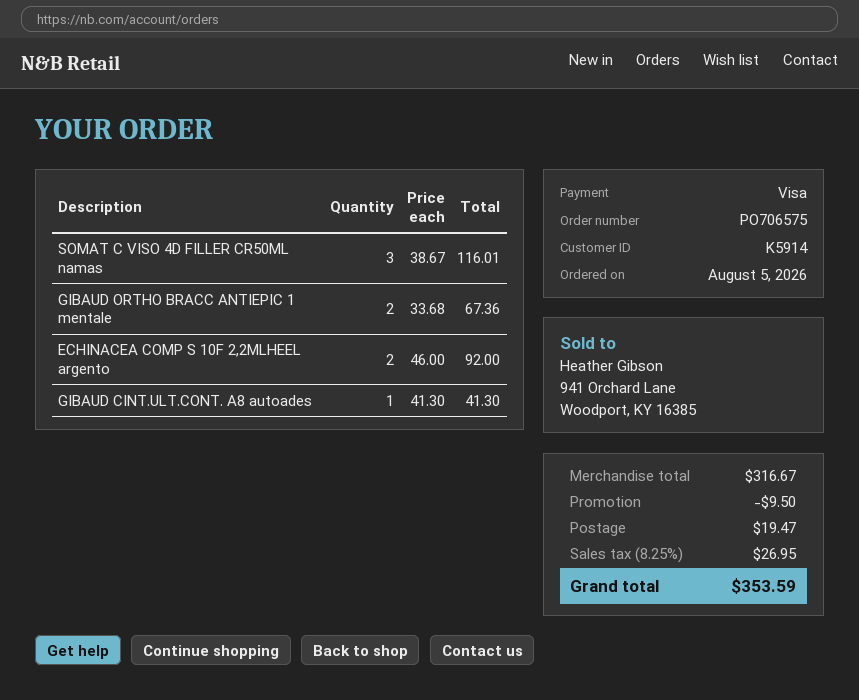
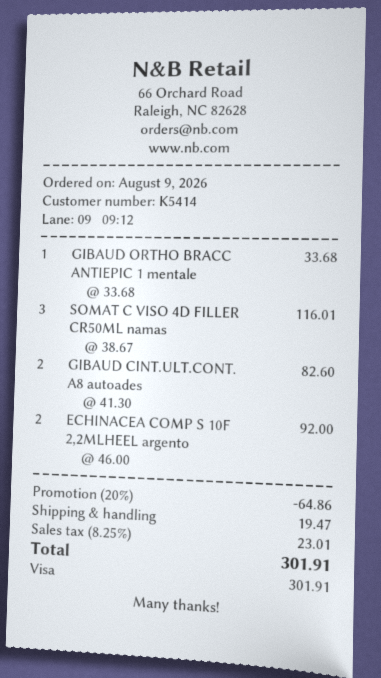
order date: 2026-08-05 -> 2026-08-09
customer number: K5914 -> K5414
GIBAUD ORTHO BRACC ANTIEPIC 1 mentale: 2 x 33.68 = 67.36 -> 1 x 33.68 = 33.68
GIBAUD CINT.ULT.CONT. A8 autoades: 1 x 41.30 = 41.30 -> 2 x 41.30 = 82.60
discount: 9.50 -> 64.86
tax: 8.25% = 26.95 -> 8.25% = 23.01
total: 353.59 -> 301.91

